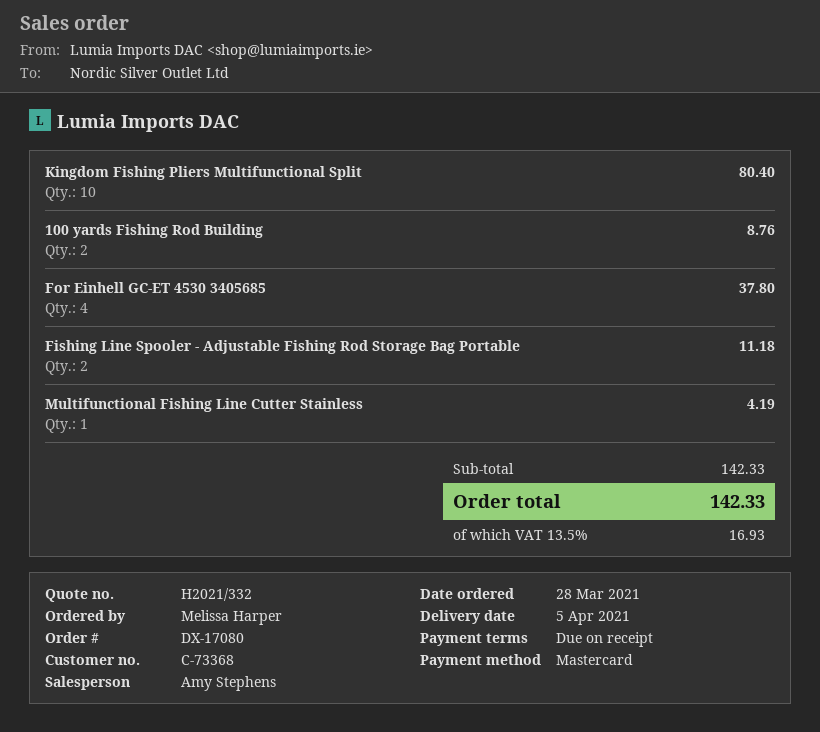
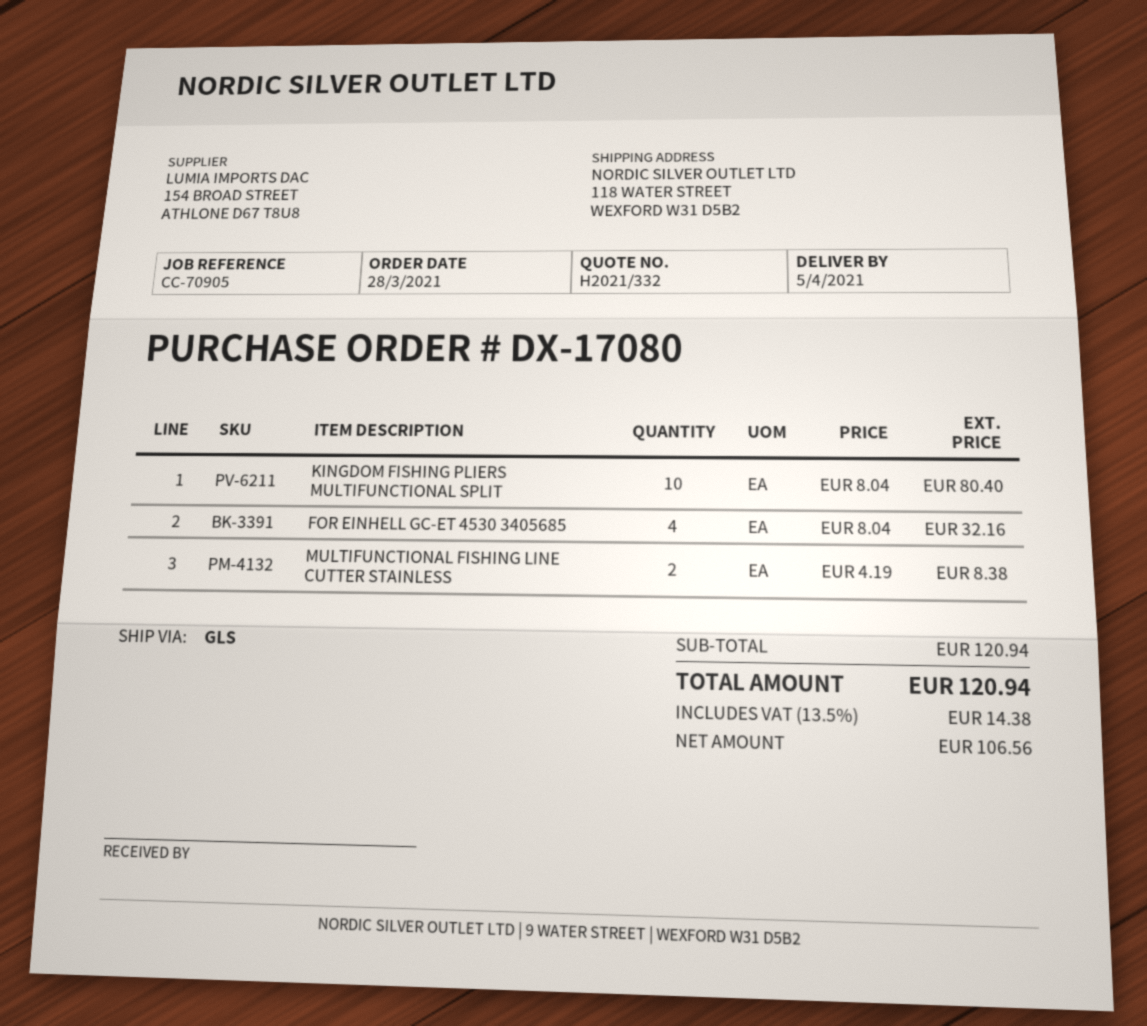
100 yards Fishing Rod Building: 2 for 8.76 -> none
For Einhell GC-ET 4530 3405685: 4 for 37.80 -> 4 for 32.16
Fishing Line Spooler - Adjustable Fishing Rod Storage Bag Portable: 2 for 11.18 -> none
Multifunctional Fishing Line Cutter Stainless: 1 for 4.19 -> 2 for 8.38
subtotal: 142.33 -> 120.94
tax: 13.5% = 16.93 -> 13.5% = 14.38
total: 142.33 -> 120.94

